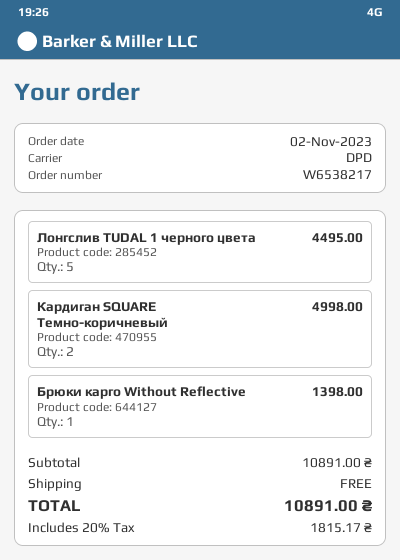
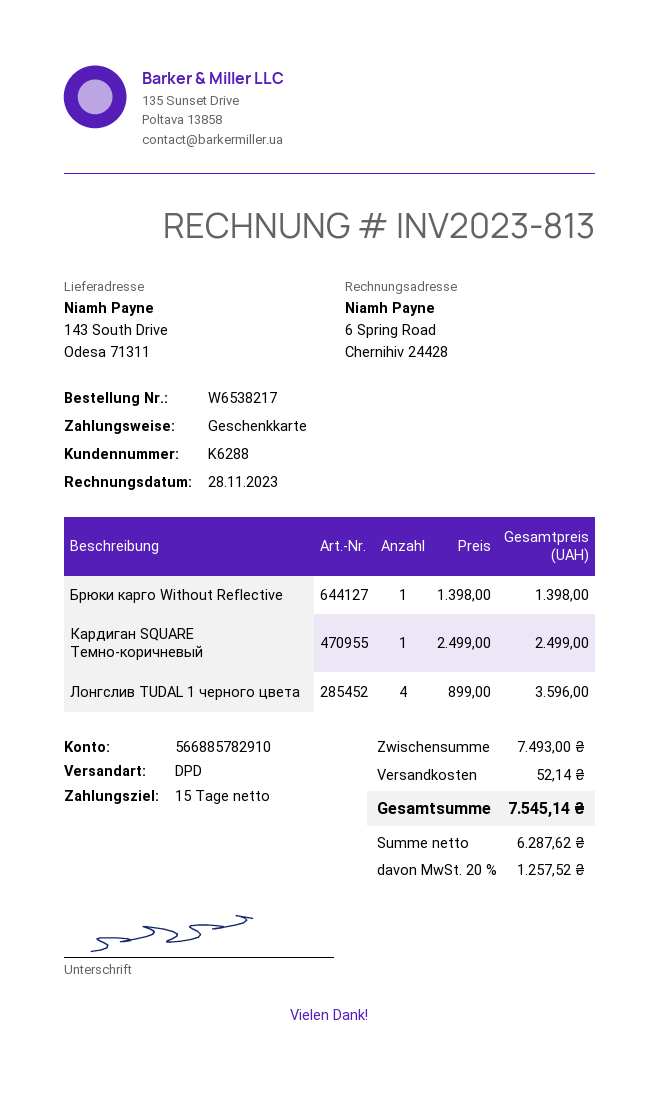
Лонгслив TUDAL 1 черного цвета: 5 for 4495.00 -> 4 for 3596.00
Кардиган SQUARE Темно-коричневый: 2 for 4998.00 -> 1 for 2499.00
subtotal: 10891.00 -> 7493.00
shipping: 0.00 -> 52.14
tax: 20% = 1815.17 -> 20% = 1257.52
total: 10891.00 -> 7545.14

